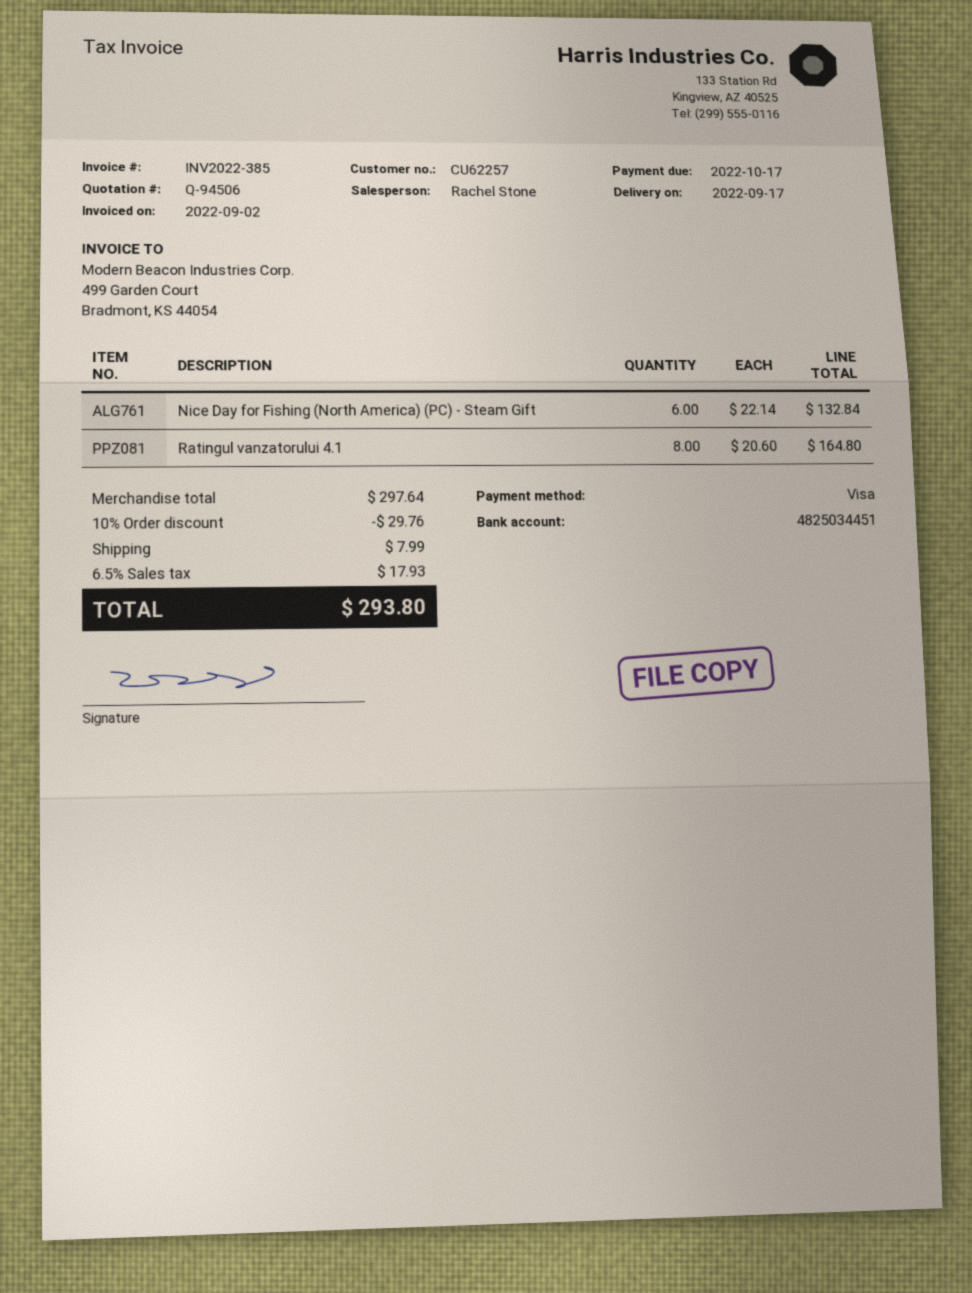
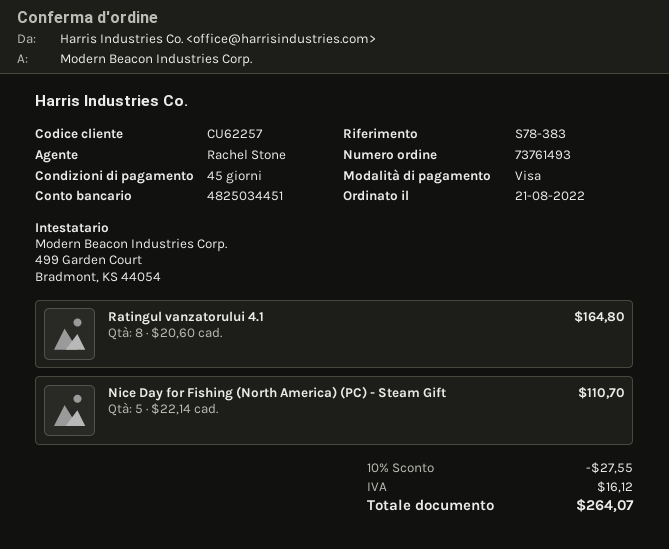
Nice Day for Fishing (North America) (PC) - Steam Gift: 6 x 22.14 = 132.84 -> 5 x 22.14 = 110.70
discount: 10% = 29.76 -> 10% = 27.55
shipping: 7.99 -> none
tax: 17.93 -> 16.12
total: 293.80 -> 264.07

